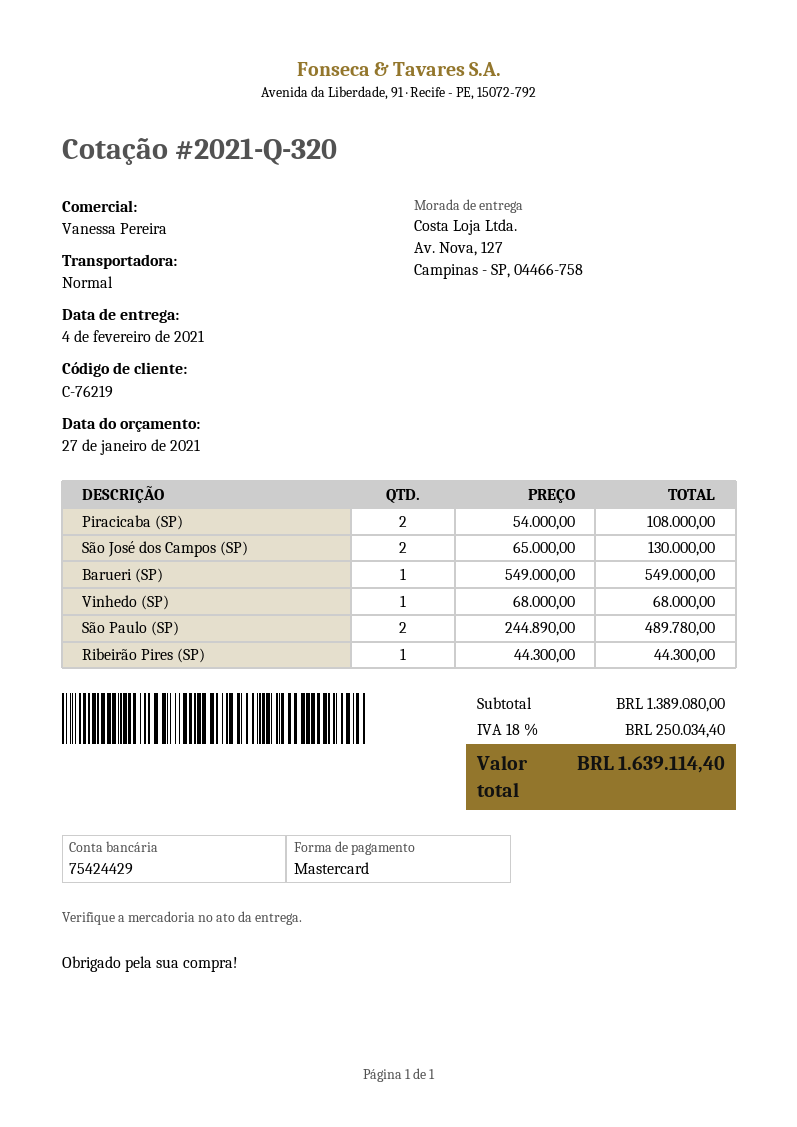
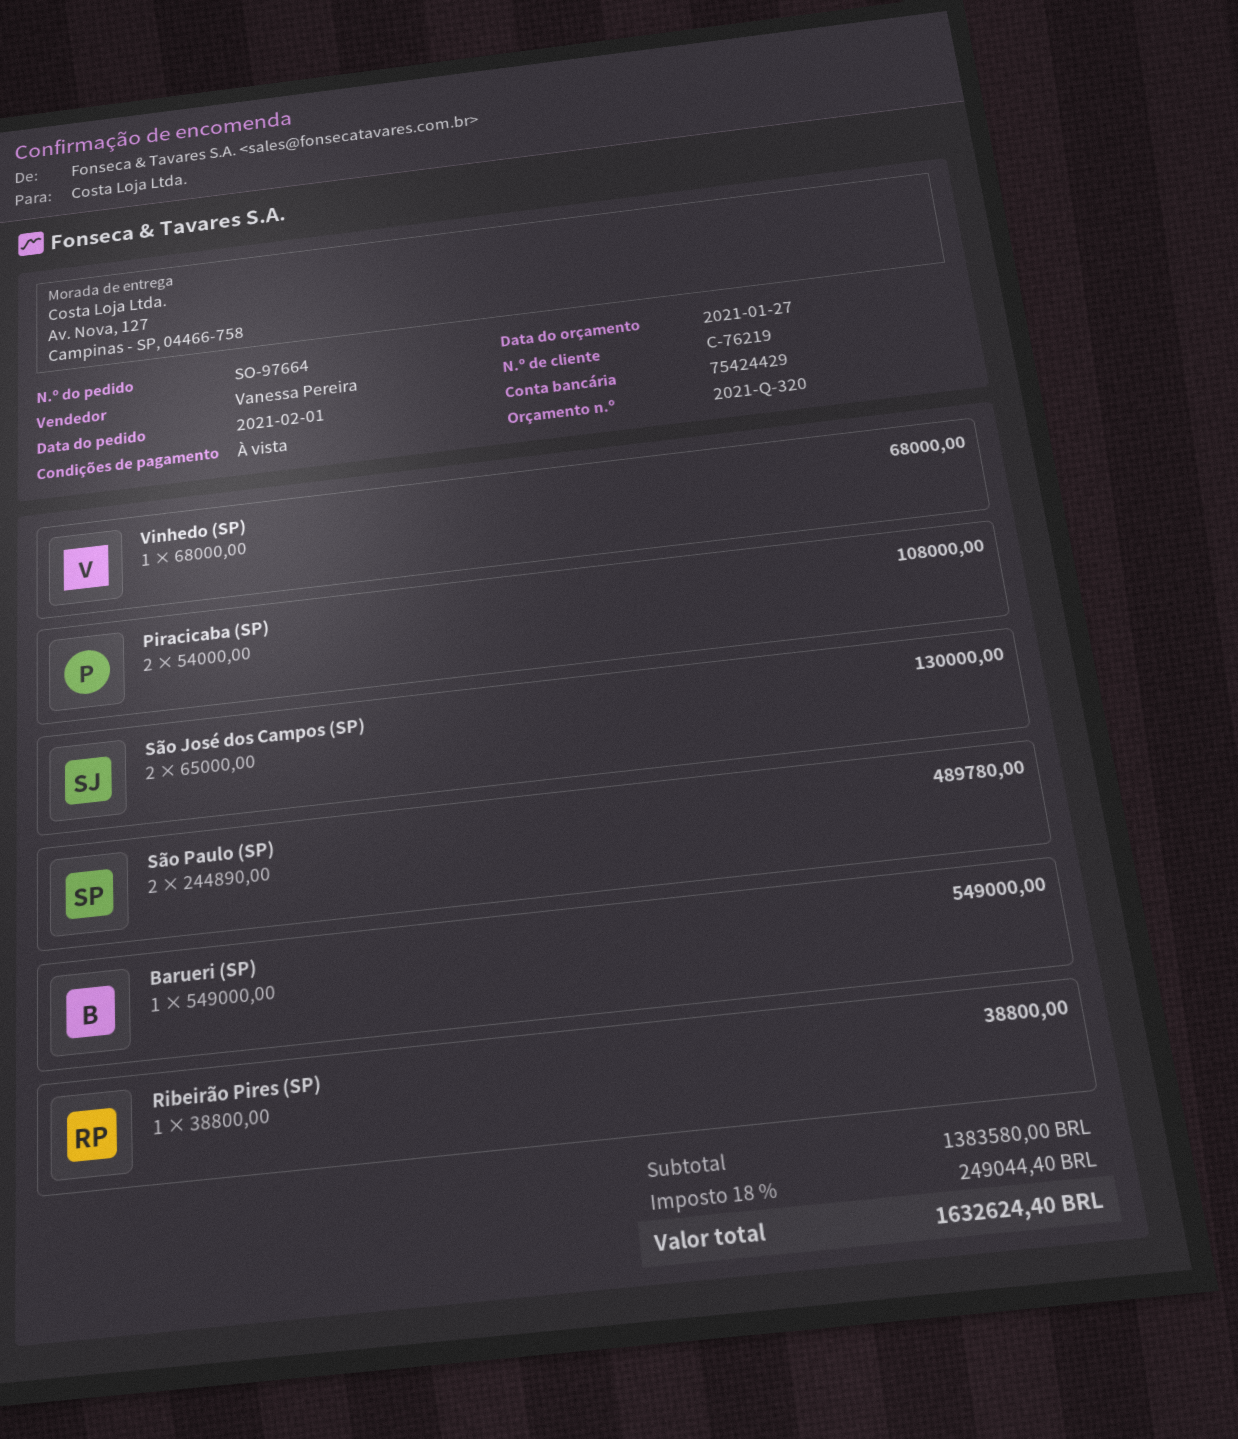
Ribeirão Pires (SP): 1 x 44300.00 = 44300.00 -> 1 x 38800.00 = 38800.00
subtotal: 1389080.00 -> 1383580.00
tax: 18% = 250034.40 -> 18% = 249044.40
total: 1639114.40 -> 1632624.40

